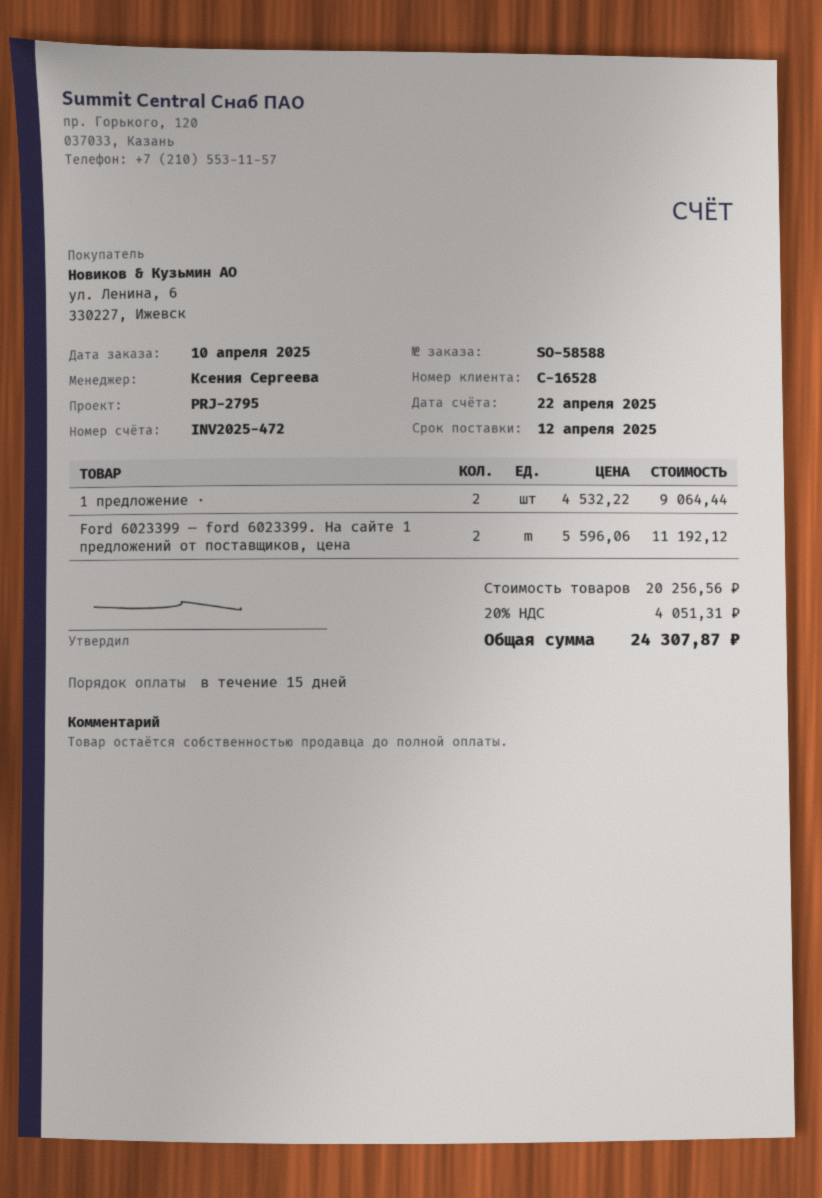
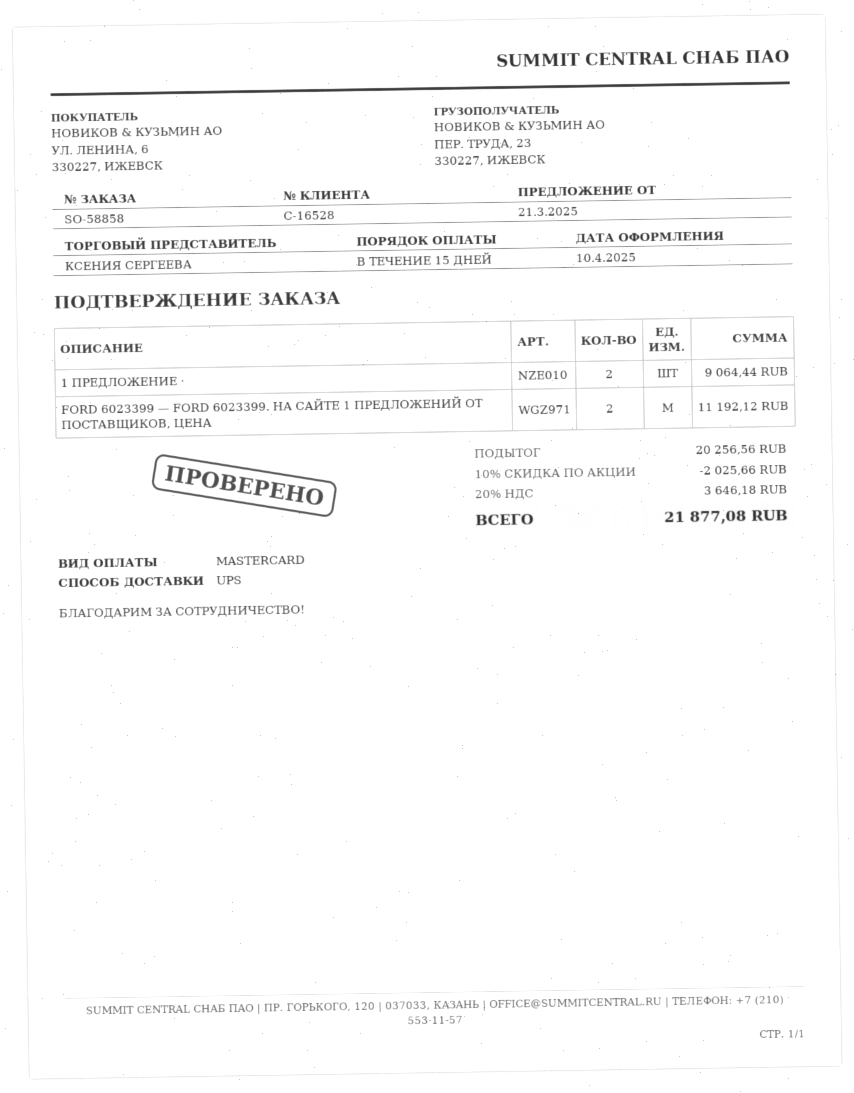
order number: SO-58588 -> SO-58858
discount: none -> 10% = 2025.66
tax: 20% = 4051.31 -> 20% = 3646.18
total: 24307.87 -> 21877.08

